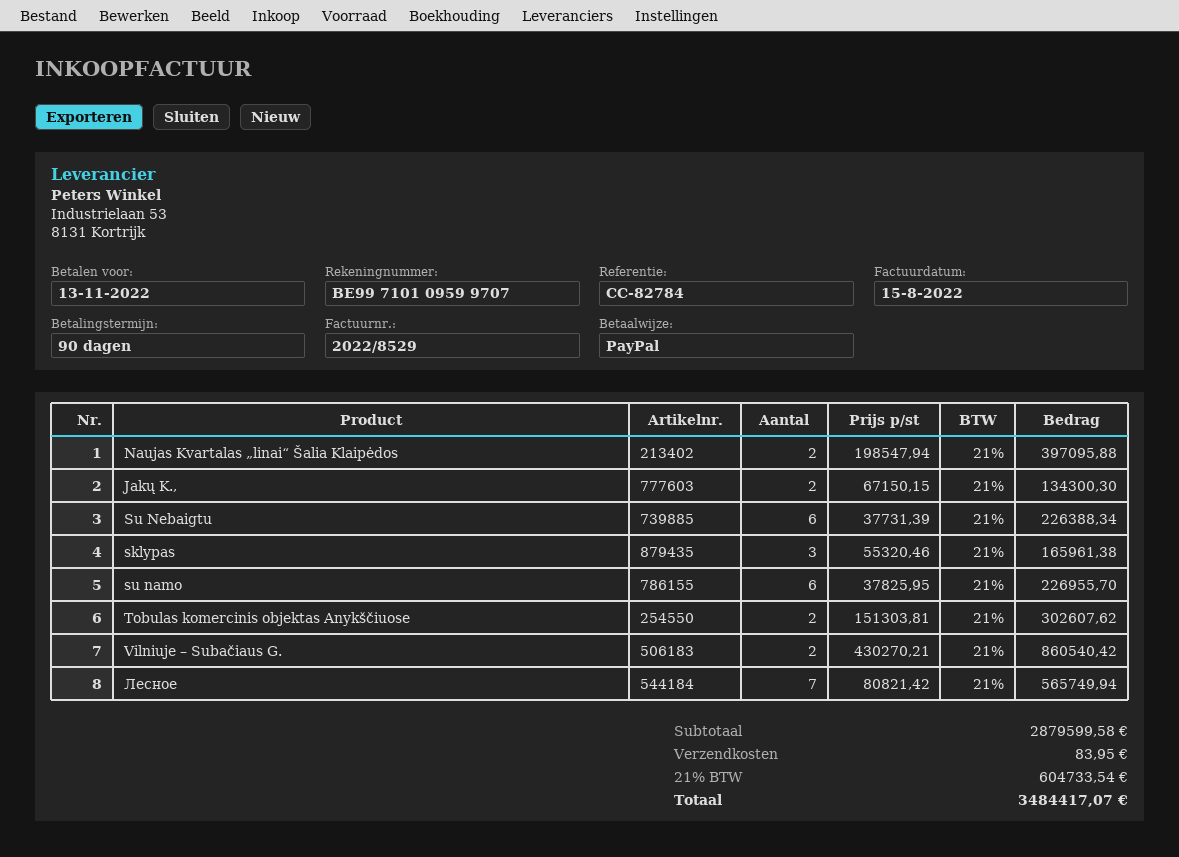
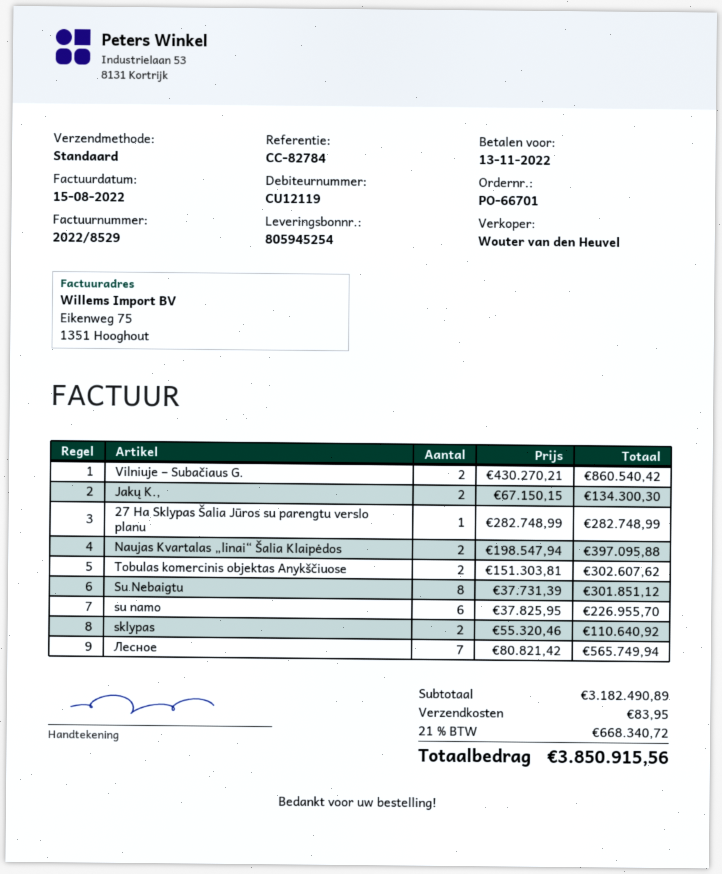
Su Nebaigtu: 6 x 37731.39 = 226388.34 -> 8 x 37731.39 = 301851.12
sklypas: 3 x 55320.46 = 165961.38 -> 2 x 55320.46 = 110640.92
27 Ha Sklypas Šalia Jūros su parengtu verslo planu: none -> 1 x 282748.99 = 282748.99
subtotal: 2879599.58 -> 3182490.89
tax: 21% = 604733.54 -> 21% = 668340.72
total: 3484417.07 -> 3850915.56

